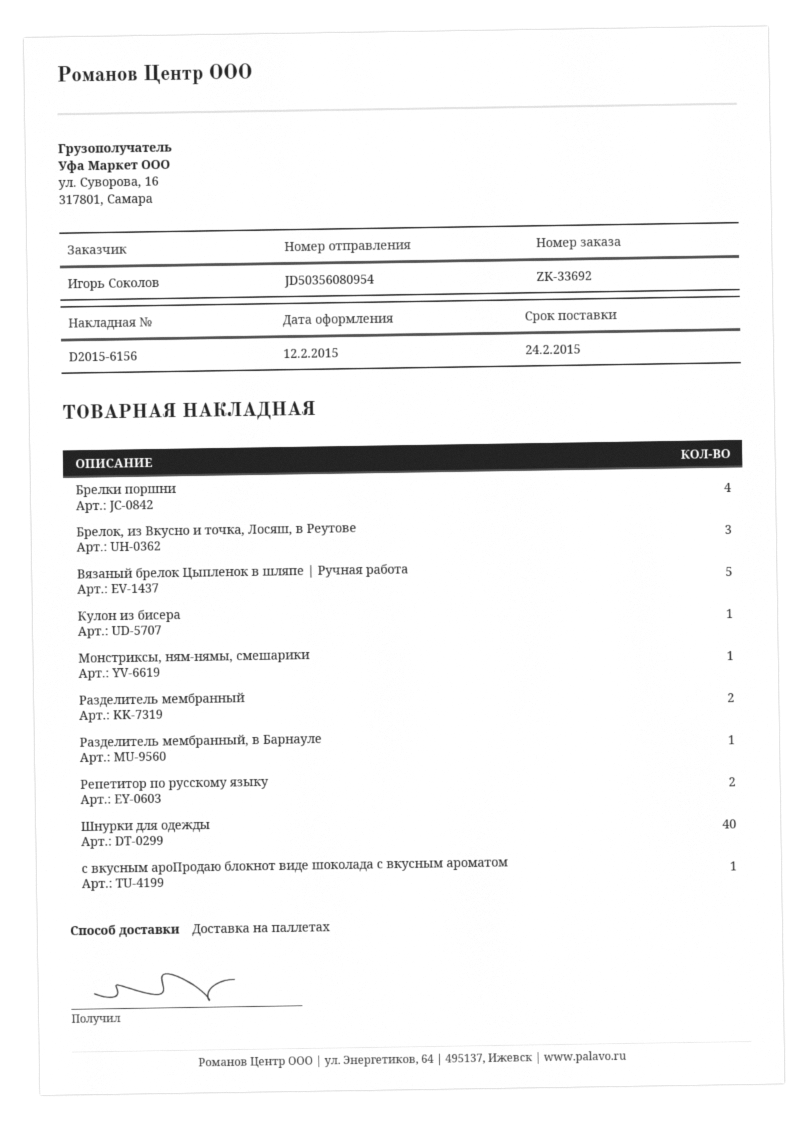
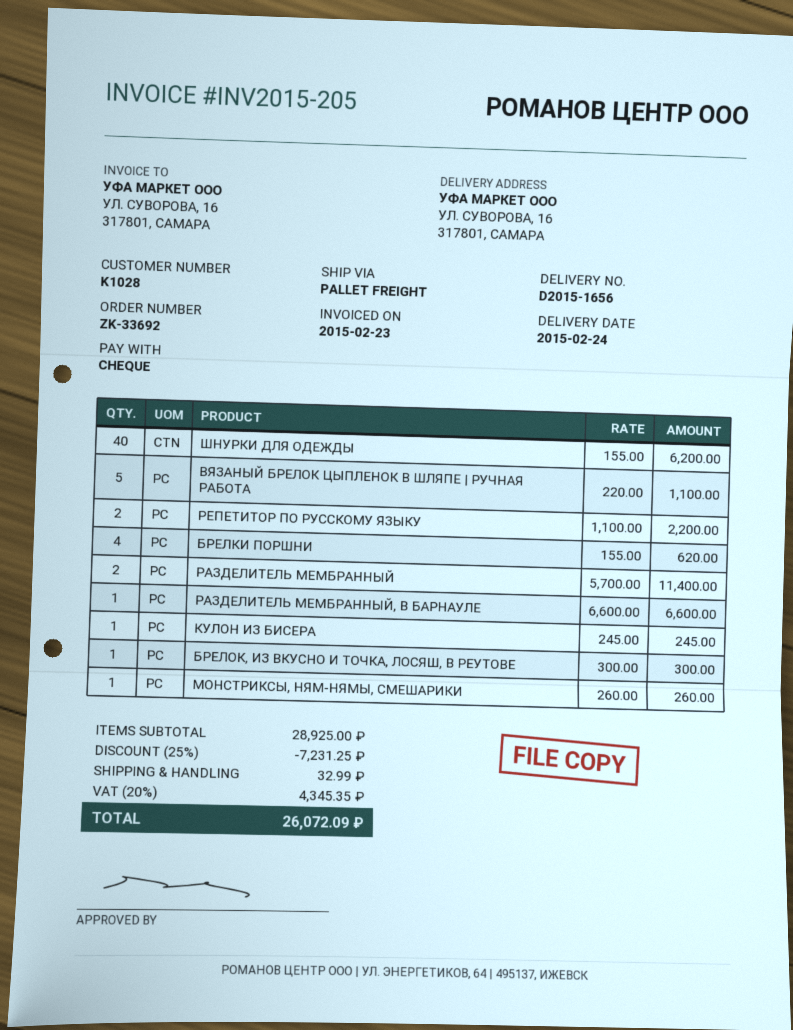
delivery note number: D2015-6156 -> D2015-1656
Брелок, из Вкусно и точка, Лосяш, в Реутове: 3 -> 1
с вкусным ароПродаю блокнот виде шоколада с вкусным ароматом: 1 -> none

